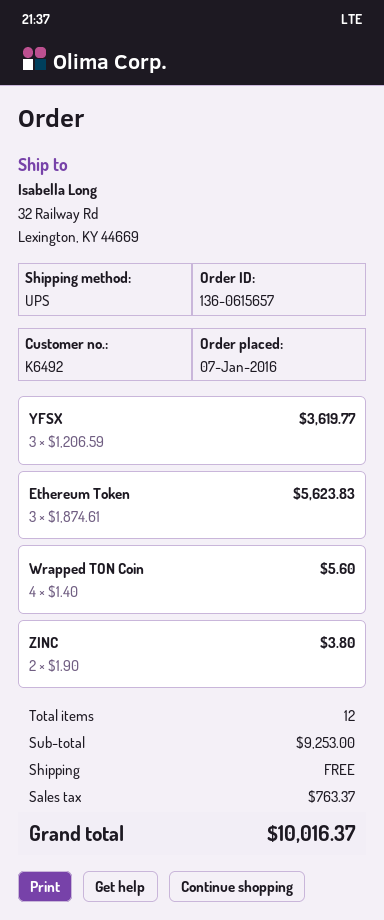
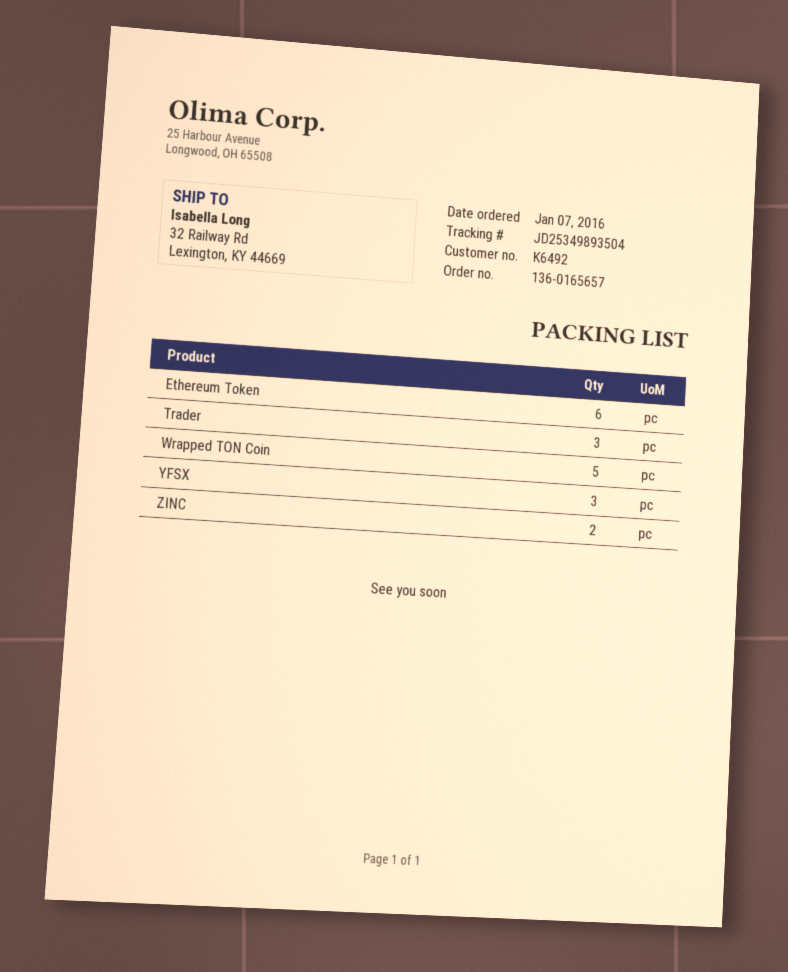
order number: 136-0615657 -> 136-0165657
Ethereum Token: 3 -> 6
Wrapped TON Coin: 4 -> 5
Trader: none -> 3

